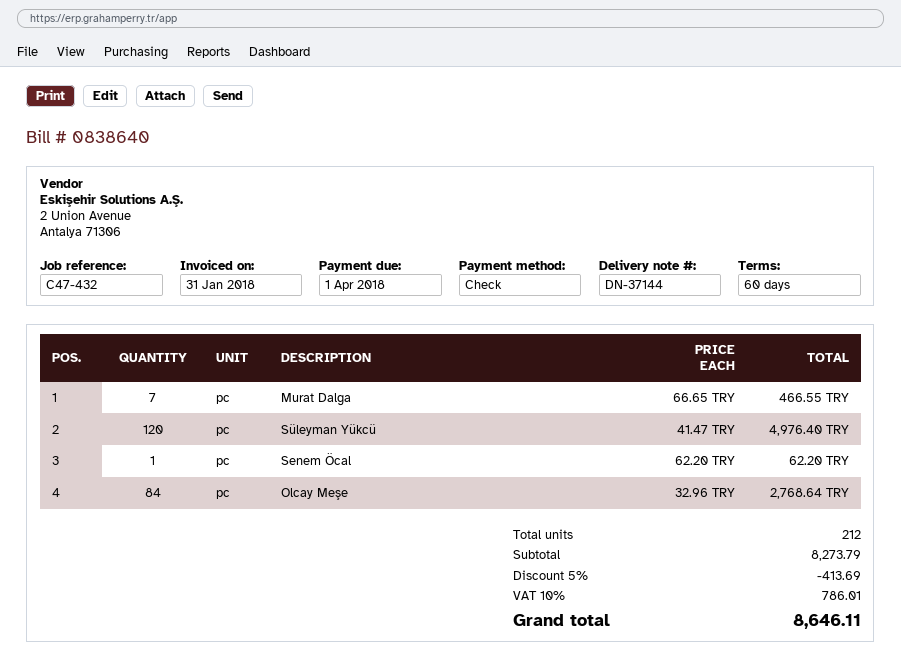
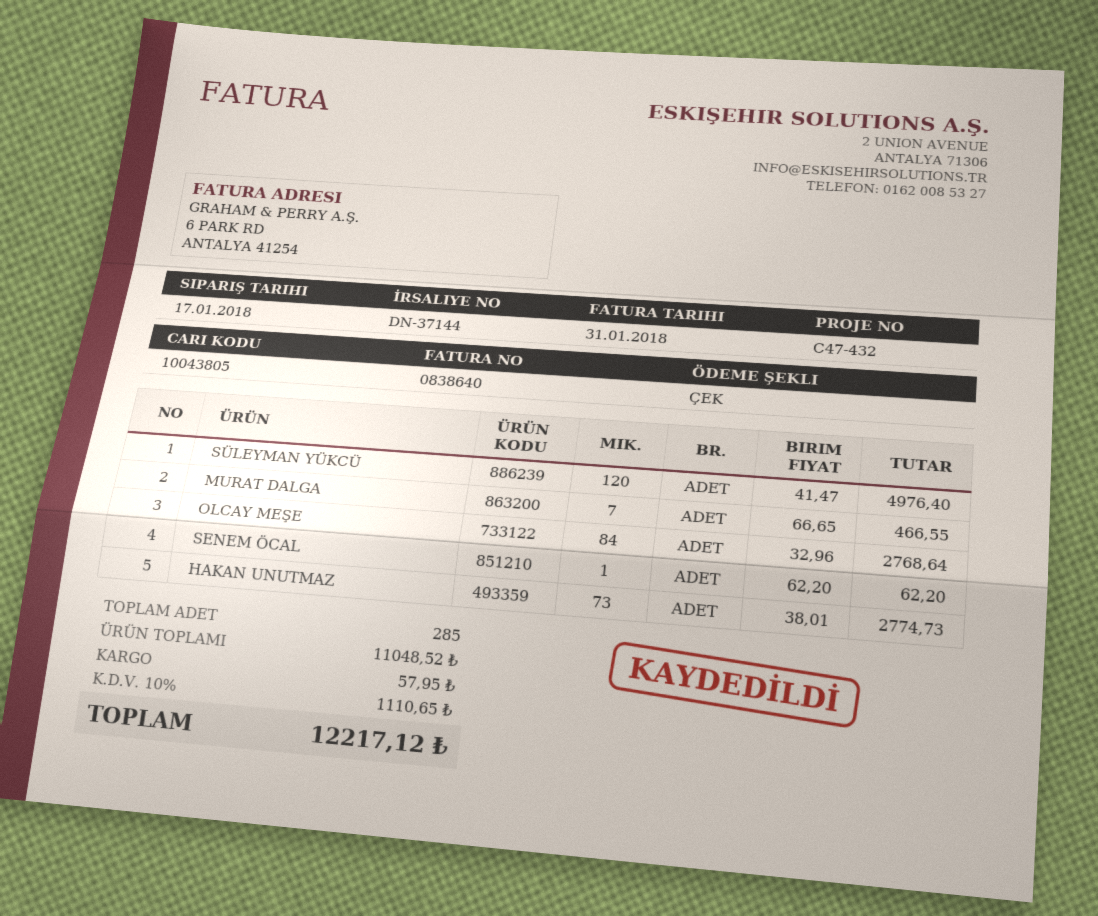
HAKAN UNUTMAZ: none -> 73 x 38.01 = 2774.73
total quantity: 212 -> 285
subtotal: 8273.79 -> 11048.52
discount: 5% = 413.69 -> none
shipping: none -> 57.95
tax: 10% = 786.01 -> 10% = 1110.65
total: 8646.11 -> 12217.12

